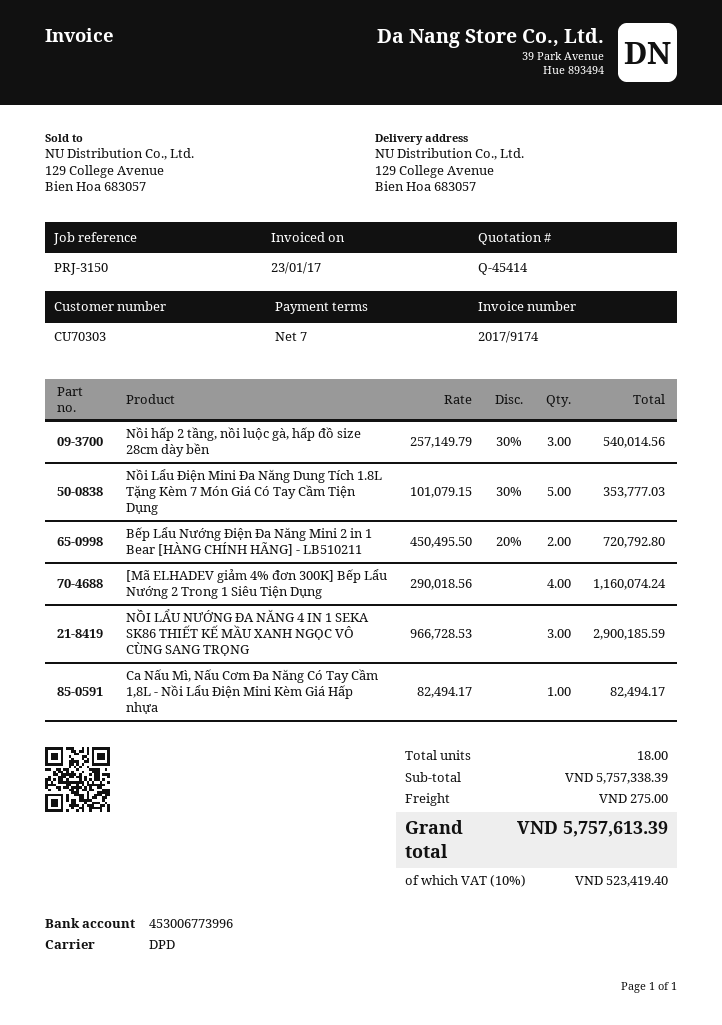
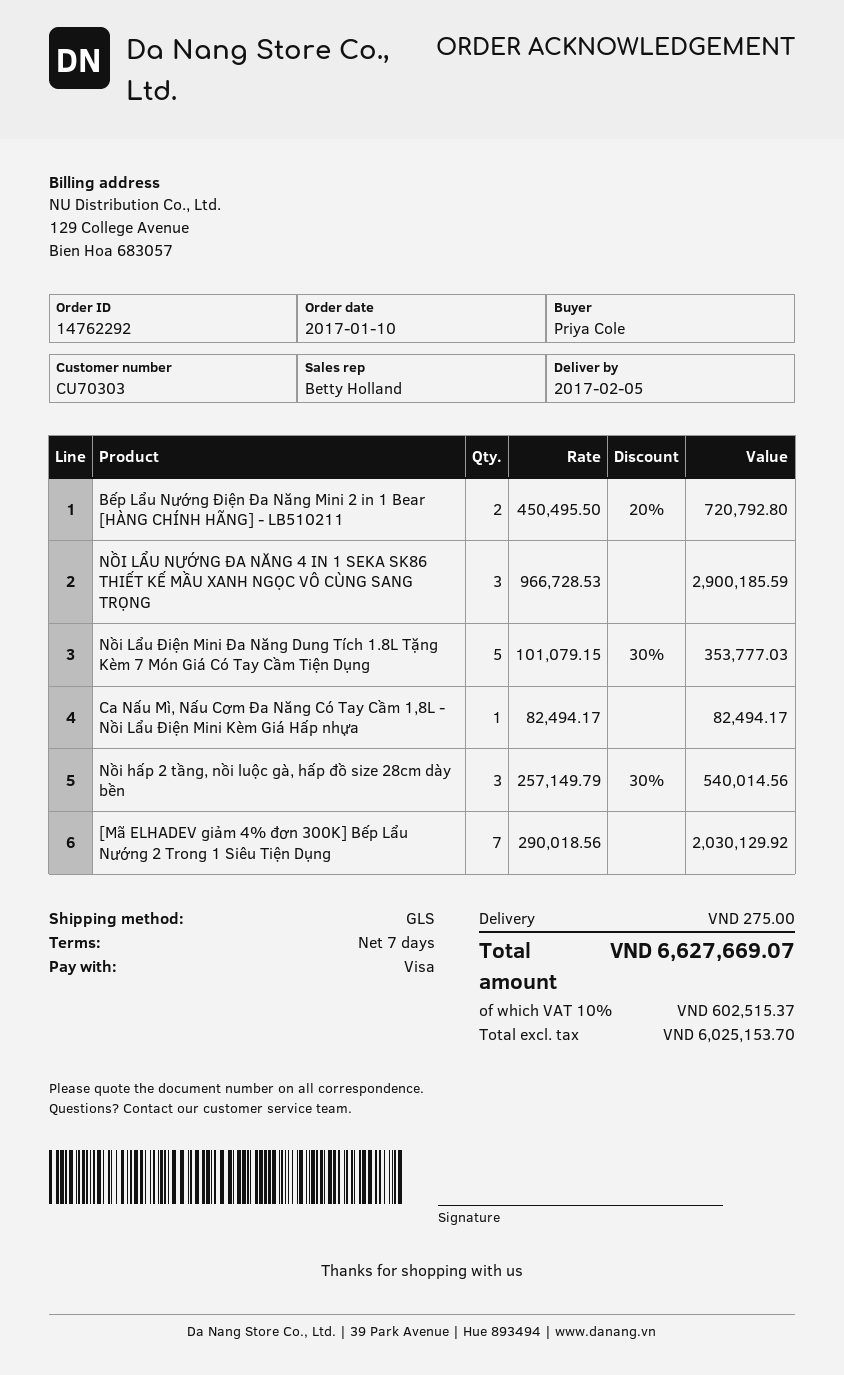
shipping method: DPD -> GLS
[Mã ELHADEV giảm 4% đơn 300K] Bếp Lẩu Nướng 2 Trong 1 Siêu Tiện Dụng: 4 x 290018.56 = 1160074.24 -> 7 x 290018.56 = 2030129.92
tax: 10% = 523419.40 -> 10% = 602515.37
total: 5757613.39 -> 6627669.07

